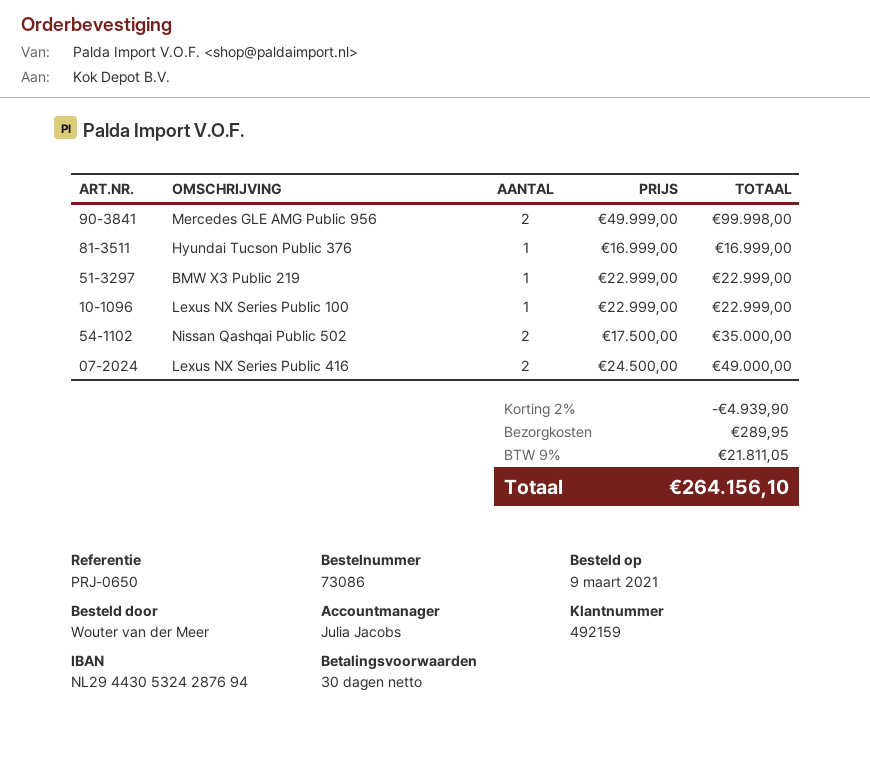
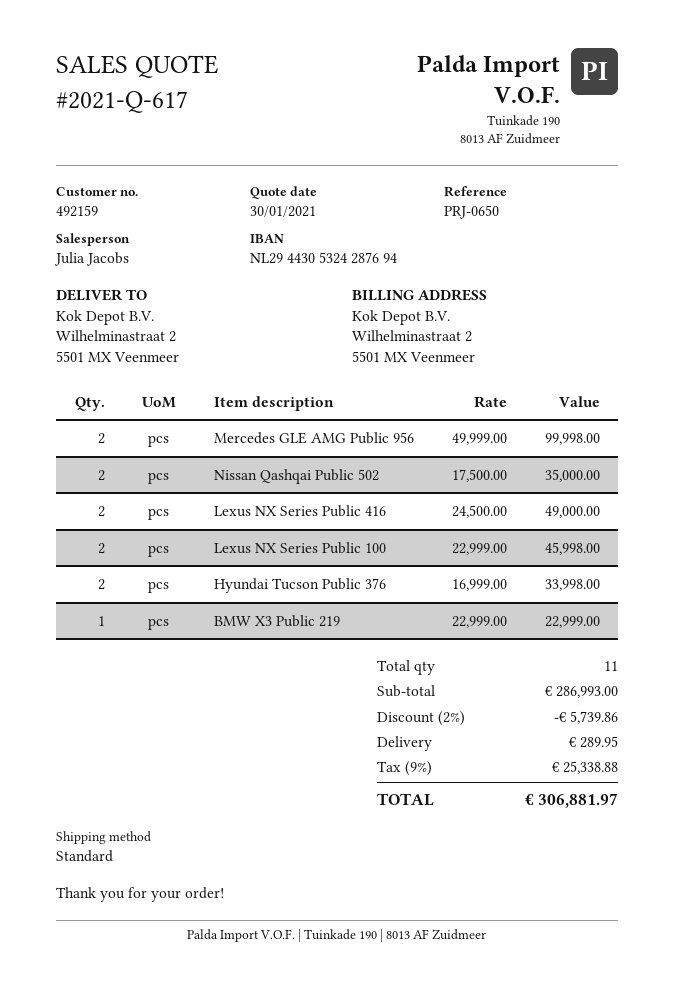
Hyundai Tucson Public 376: 1 x 16999.00 = 16999.00 -> 2 x 16999.00 = 33998.00
Lexus NX Series Public 100: 1 x 22999.00 = 22999.00 -> 2 x 22999.00 = 45998.00
discount: 2% = 4939.90 -> 2% = 5739.86
tax: 9% = 21811.05 -> 9% = 25338.88
total: 264156.10 -> 306881.97

